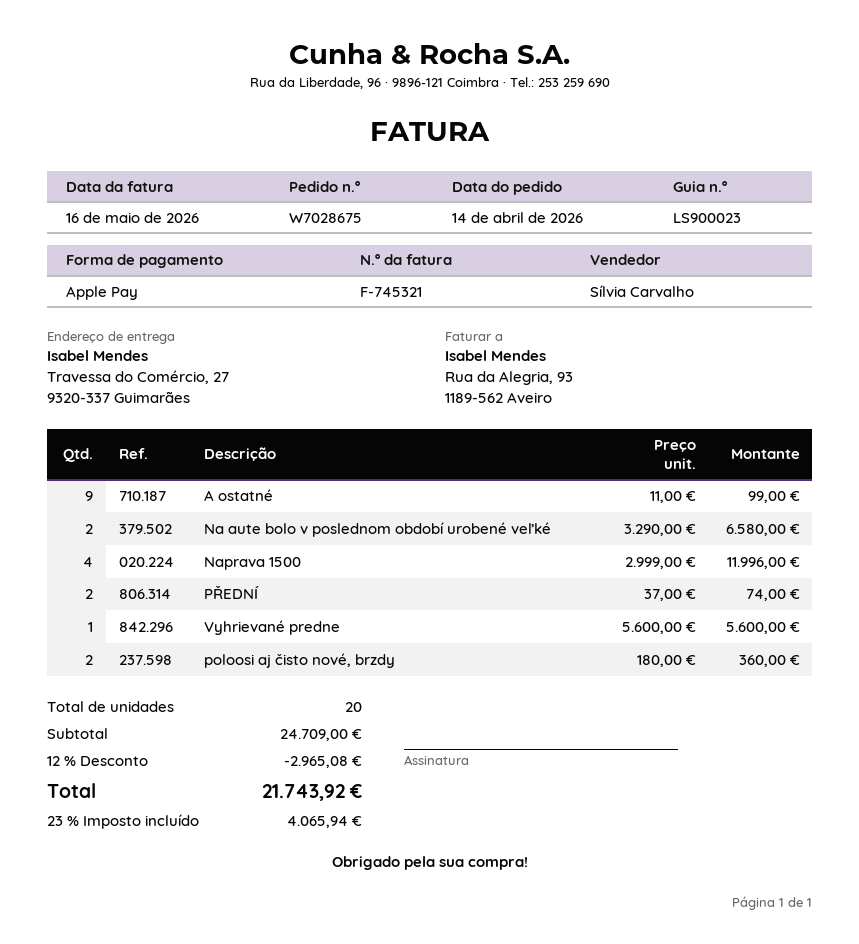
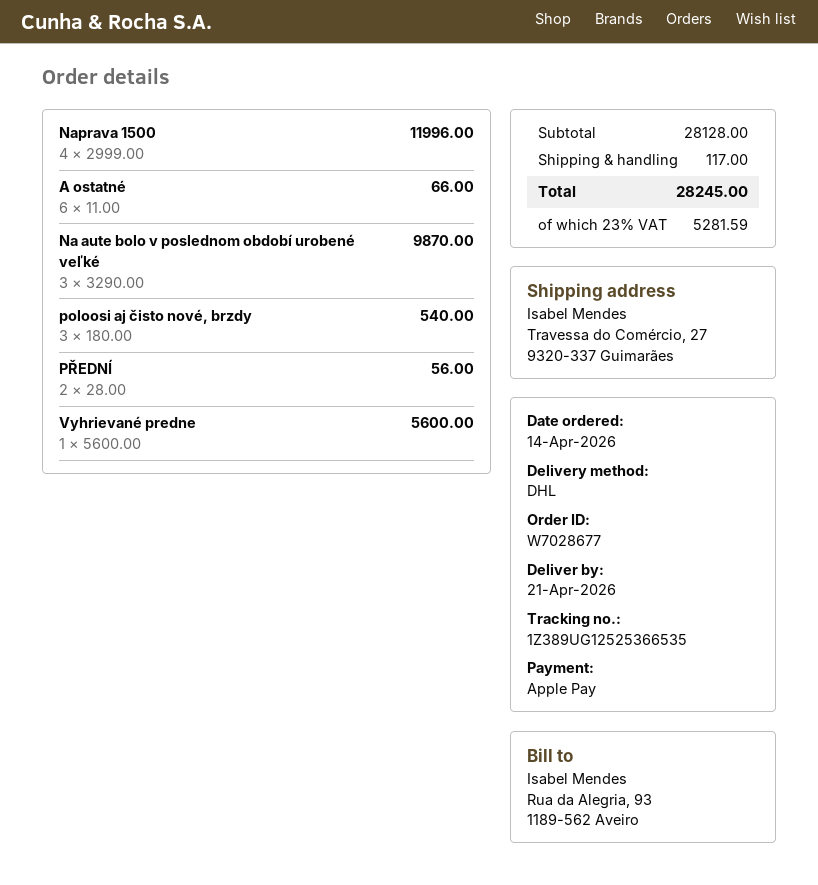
order number: W7028675 -> W7028677
A ostatné: 9 x 11.00 = 99.00 -> 6 x 11.00 = 66.00
Na aute bolo v poslednom období urobené veľké: 2 x 3290.00 = 6580.00 -> 3 x 3290.00 = 9870.00
PŘEDNÍ: 2 x 37.00 = 74.00 -> 2 x 28.00 = 56.00
poloosi aj čisto nové, brzdy: 2 x 180.00 = 360.00 -> 3 x 180.00 = 540.00
subtotal: 24709.00 -> 28128.00
discount: 12% = 2965.08 -> none
shipping: none -> 117.00
tax: 23% = 4065.94 -> 23% = 5281.59
total: 21743.92 -> 28245.00

